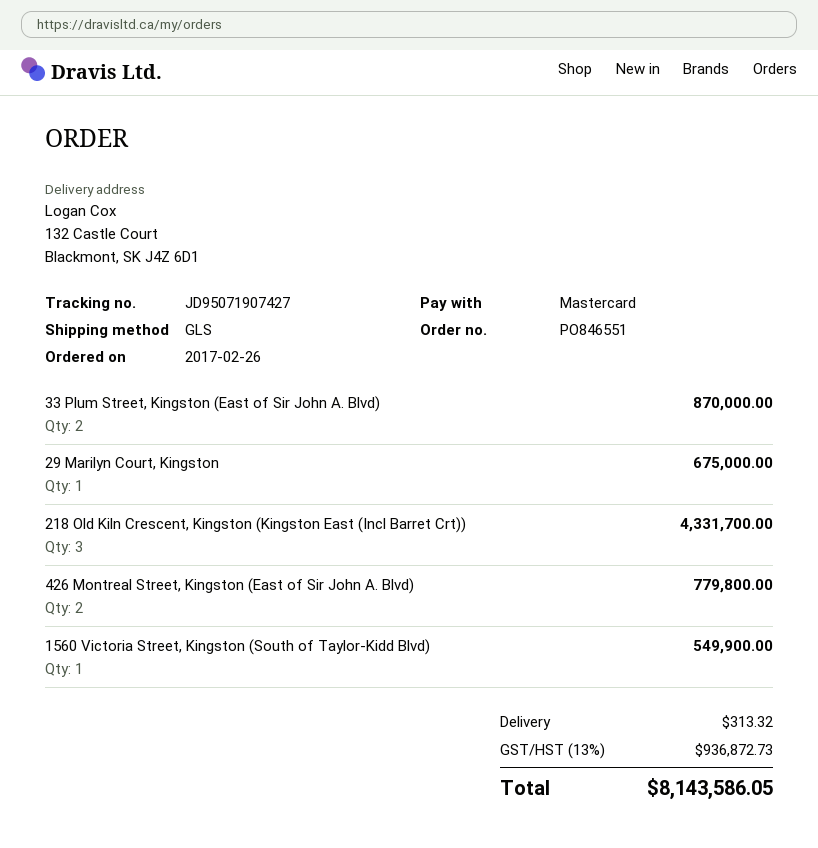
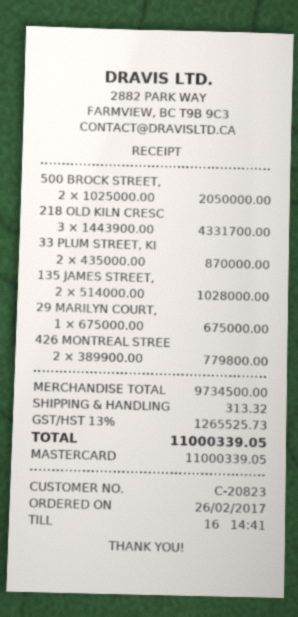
1560 Victoria Street, Kingston (South of Taylor-Kidd Blvd): 1 for 549900.00 -> none
500 BROCK STREET,: none -> 2 for 2050000.00
135 JAMES STREET,: none -> 2 for 1028000.00
tax: 13% = 936872.73 -> 13% = 1265525.73
total: 8143586.05 -> 11000339.05

